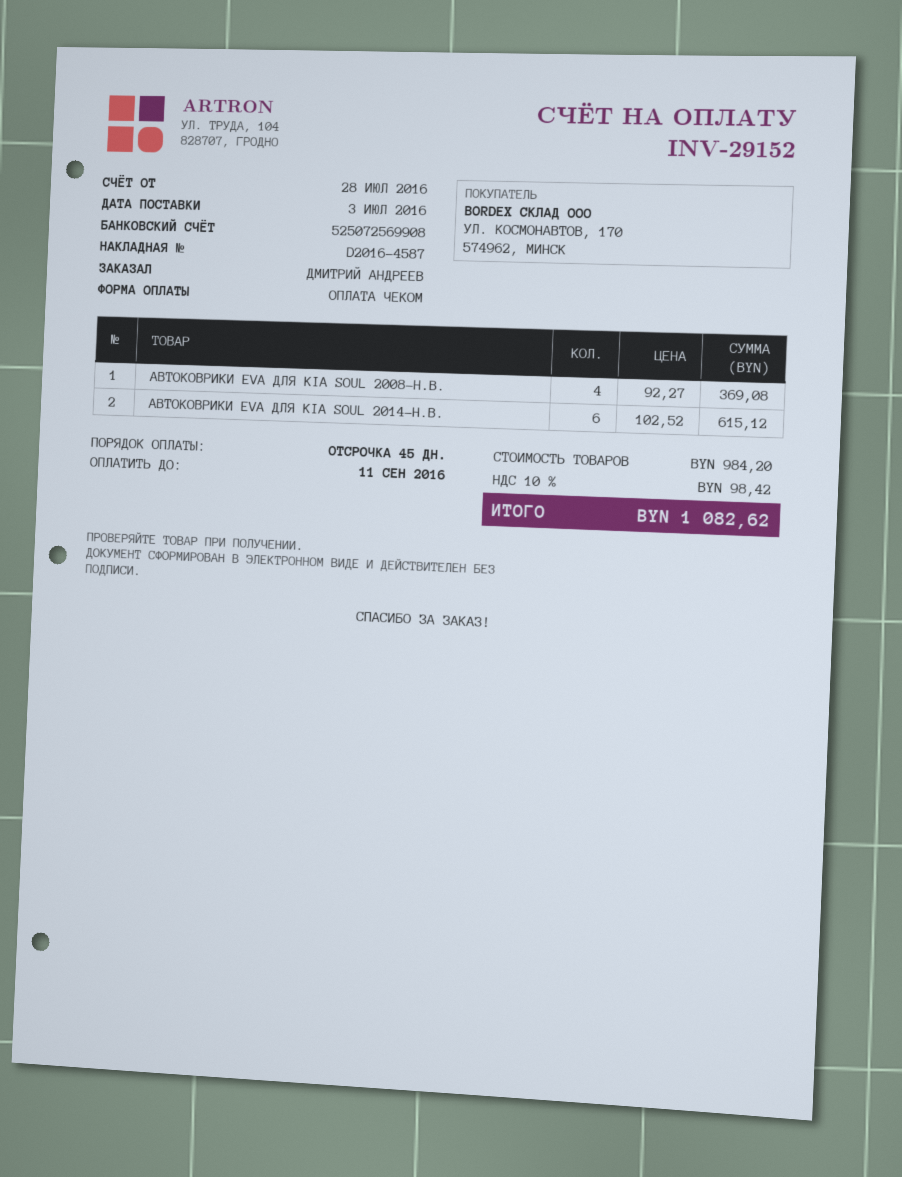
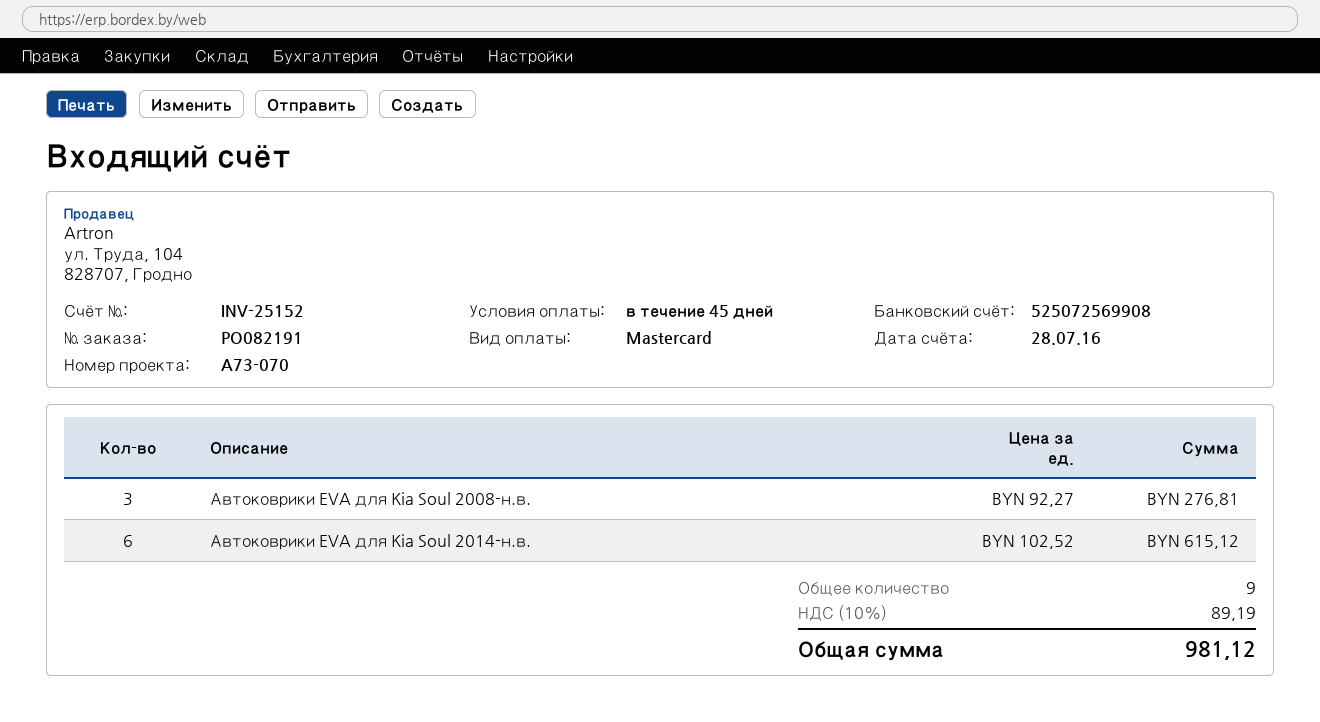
invoice number: INV-29152 -> INV-25152
payment method: cheque -> Mastercard
АВТОКОВРИКИ EVA ДЛЯ KIA SOUL 2008-Н.В.: 4 x 92.27 = 369.08 -> 3 x 92.27 = 276.81
tax: 10% = 98.42 -> 10% = 89.19
total: 1082.62 -> 981.12

